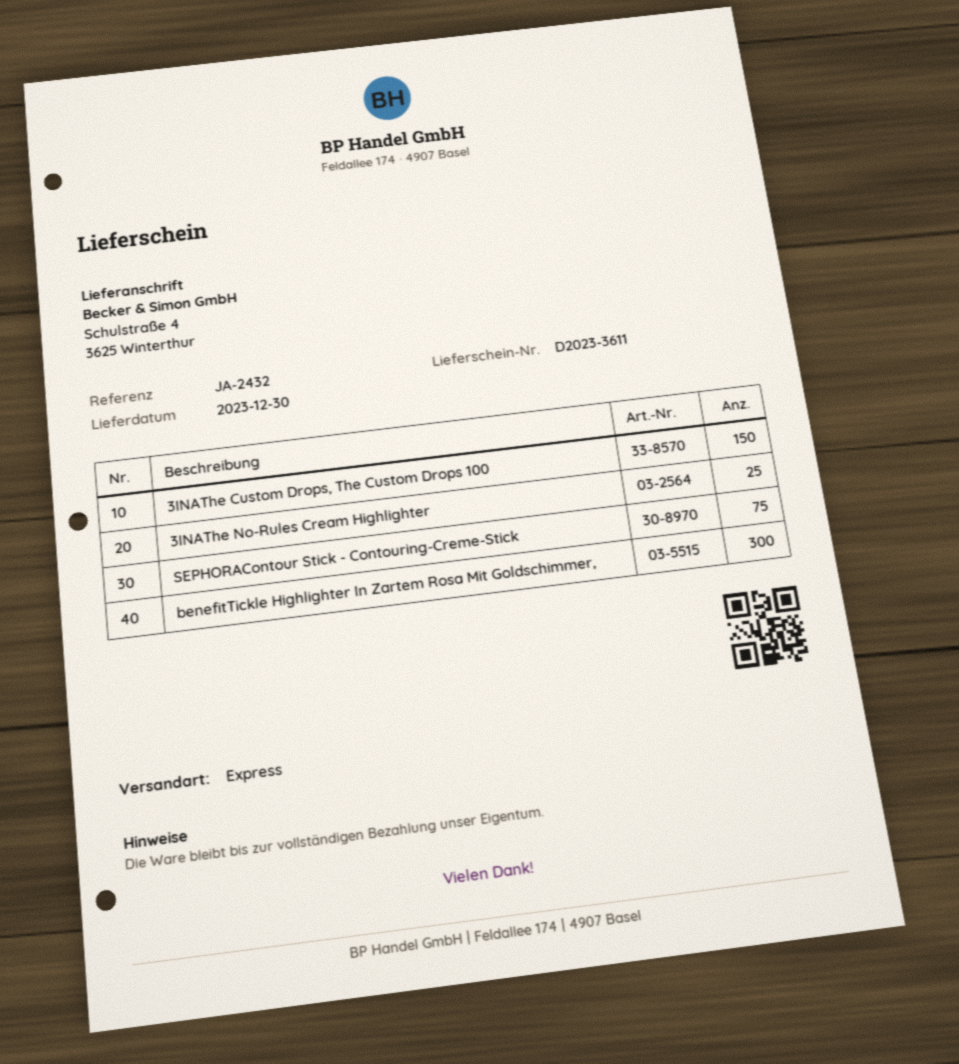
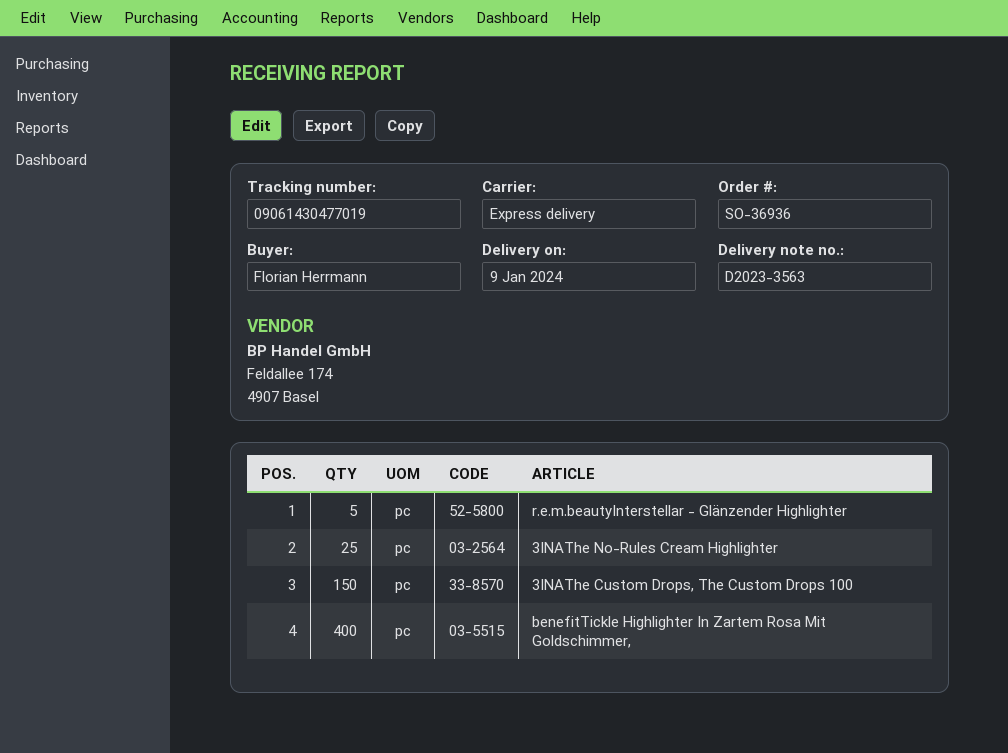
delivery note number: D2023-3611 -> D2023-3563
delivery date: 2023-12-30 -> 2024-01-09
SEPHORAContour Stick - Contouring-Creme-Stick: 75 -> none
benefitTickle Highlighter In Zartem Rosa Mit Goldschimmer,: 300 -> 400
r.e.m.beautyInterstellar - Glänzender Highlighter: none -> 5

